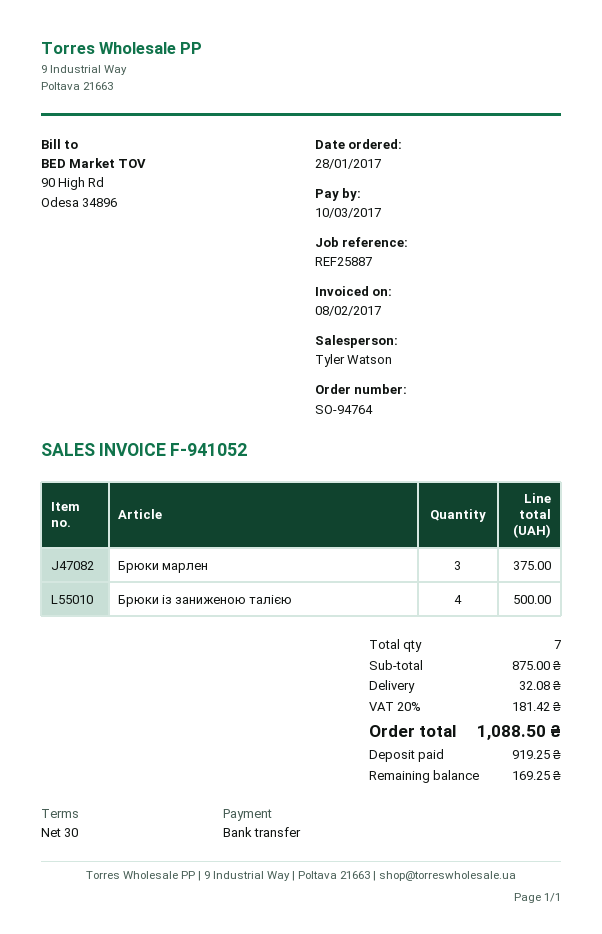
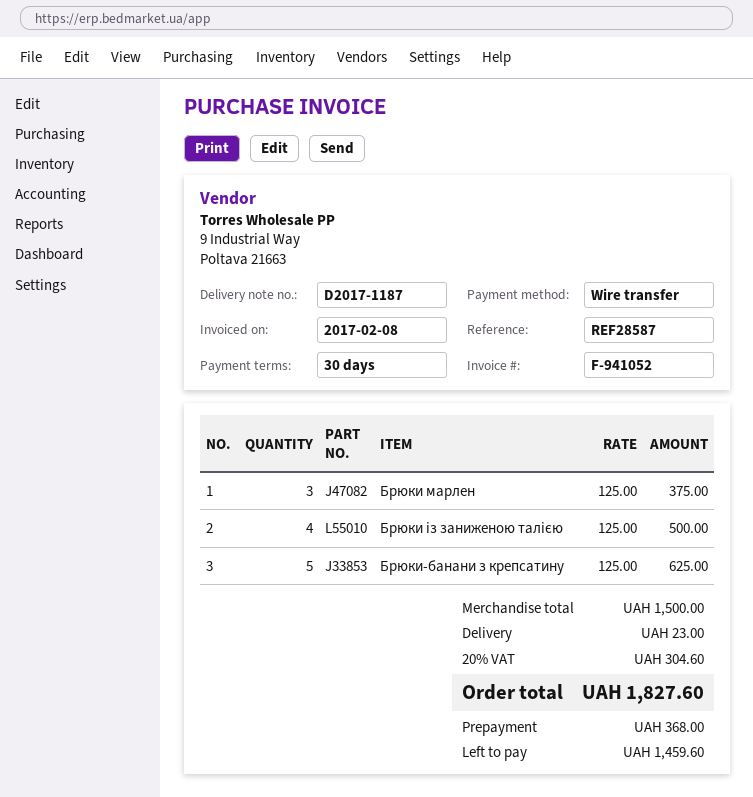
reference: REF25887 -> REF28587
Брюки-банани з крепсатину: none -> 5 for 625.00
subtotal: 875.00 -> 1500.00
shipping: 32.08 -> 23.00
tax: 20% = 181.42 -> 20% = 304.60
total: 1088.50 -> 1827.60
deposit: 919.25 -> 368.00
balance: 169.25 -> 1459.60

